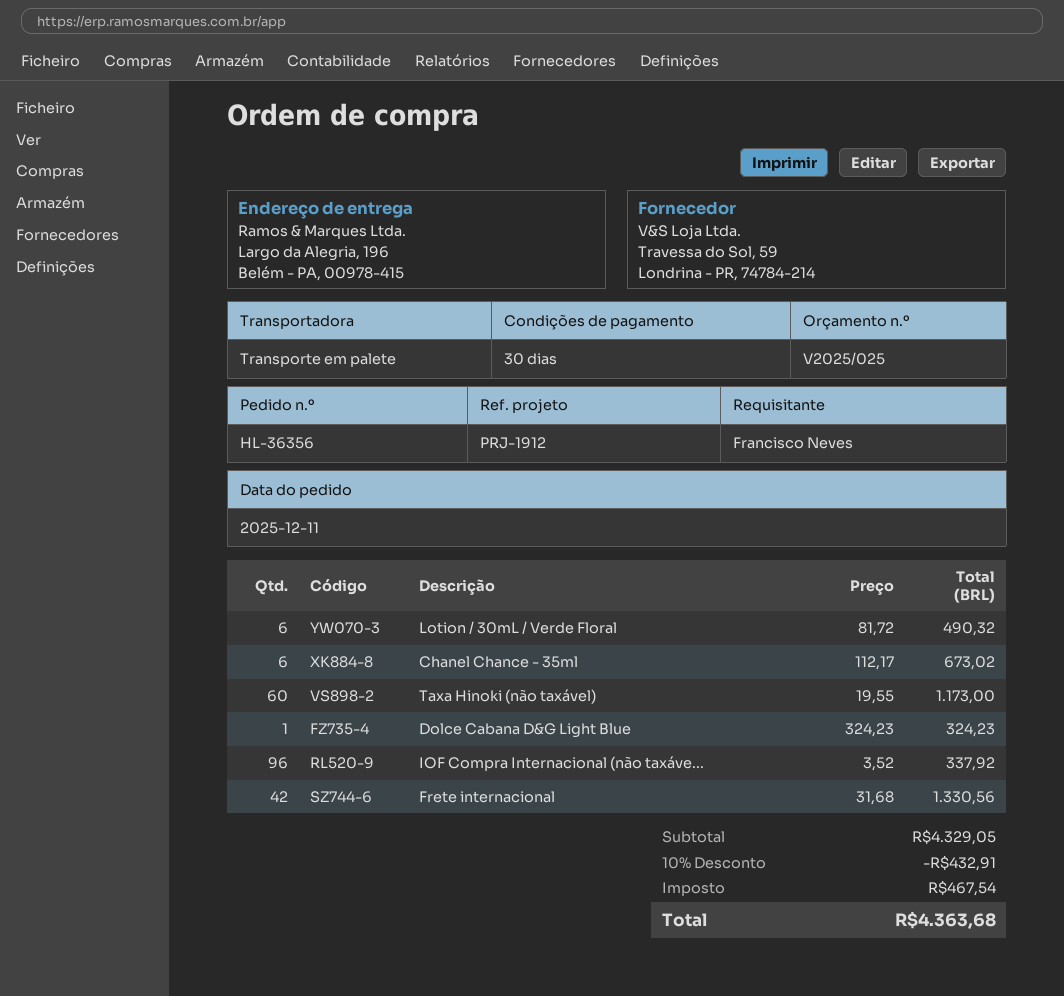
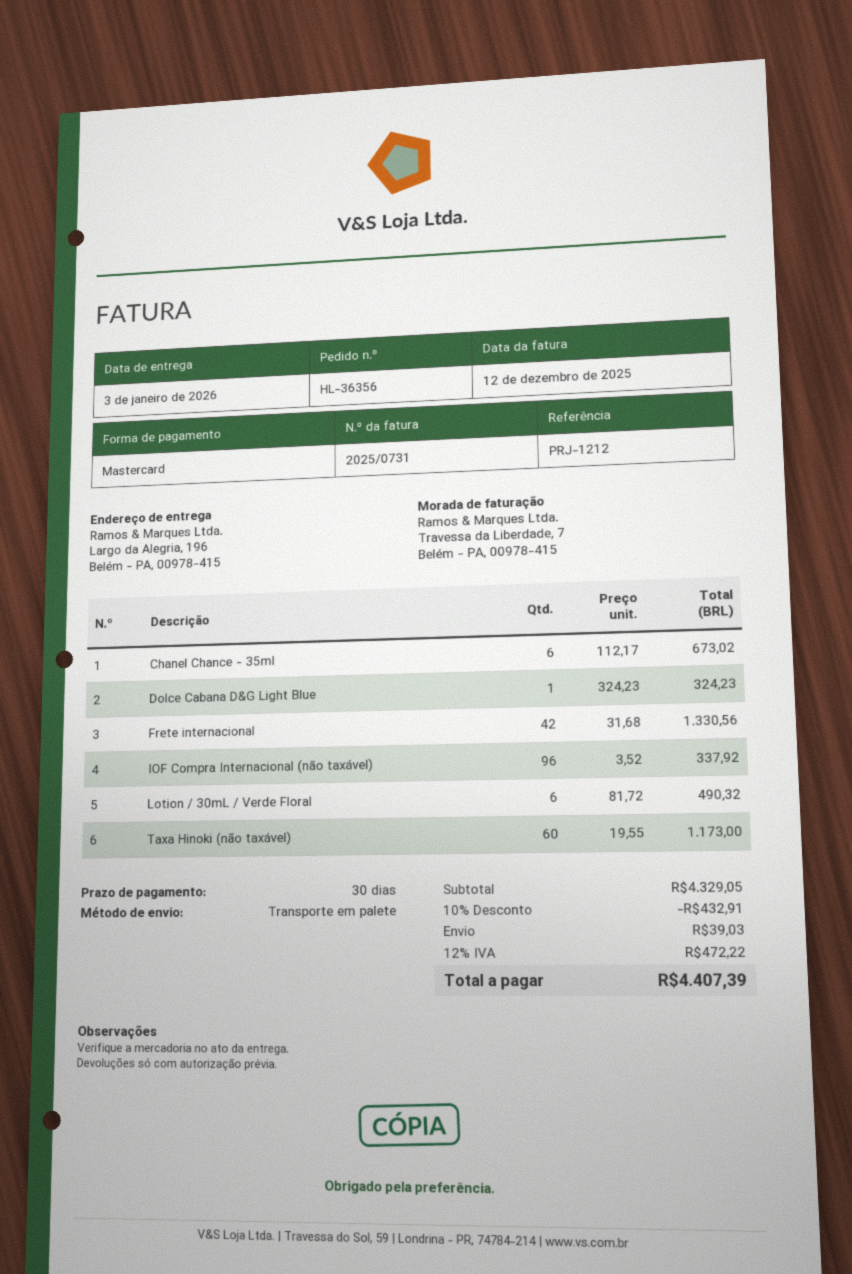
reference: PRJ-1912 -> PRJ-1212
shipping: none -> 39.03
tax: 467.54 -> 472.22
total: 4363.68 -> 4407.39

